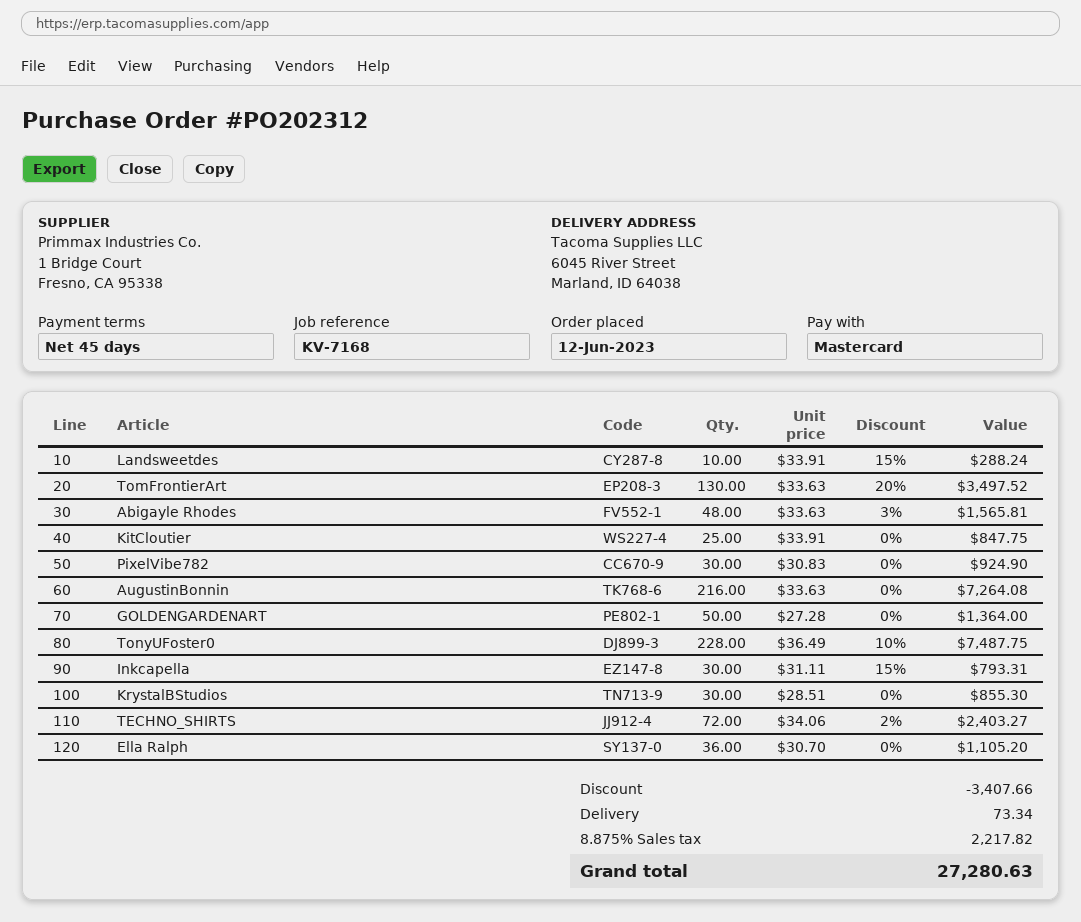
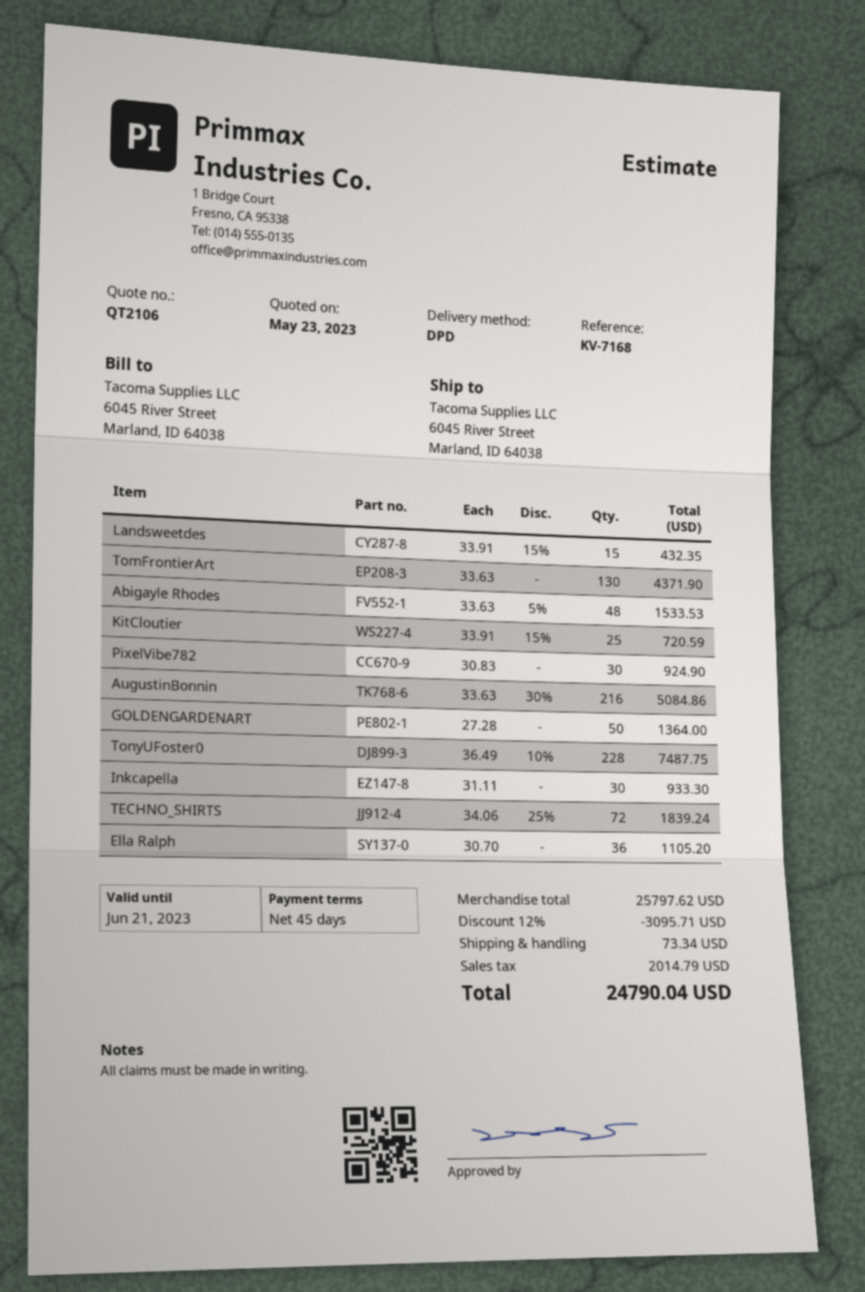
Landsweetdes: 10 x 33.91 - 15% = 288.24 -> 15 x 33.91 - 15% = 432.35
TomFrontierArt: 130 x 33.63 - 20% = 3497.52 -> 130 x 33.63 = 4371.90
Abigayle Rhodes: 48 x 33.63 - 3% = 1565.81 -> 48 x 33.63 - 5% = 1533.53
KitCloutier: 25 x 33.91 = 847.75 -> 25 x 33.91 - 15% = 720.59
AugustinBonnin: 216 x 33.63 = 7264.08 -> 216 x 33.63 - 30% = 5084.86
Inkcapella: 30 x 31.11 - 15% = 793.31 -> 30 x 31.11 = 933.30
KrystalBStudios: 30 x 28.51 = 855.30 -> none
TECHNO_SHIRTS: 72 x 34.06 - 2% = 2403.27 -> 72 x 34.06 - 25% = 1839.24
discount: 3407.66 -> 3095.71
tax: 2217.82 -> 2014.79
total: 27280.63 -> 24790.04

